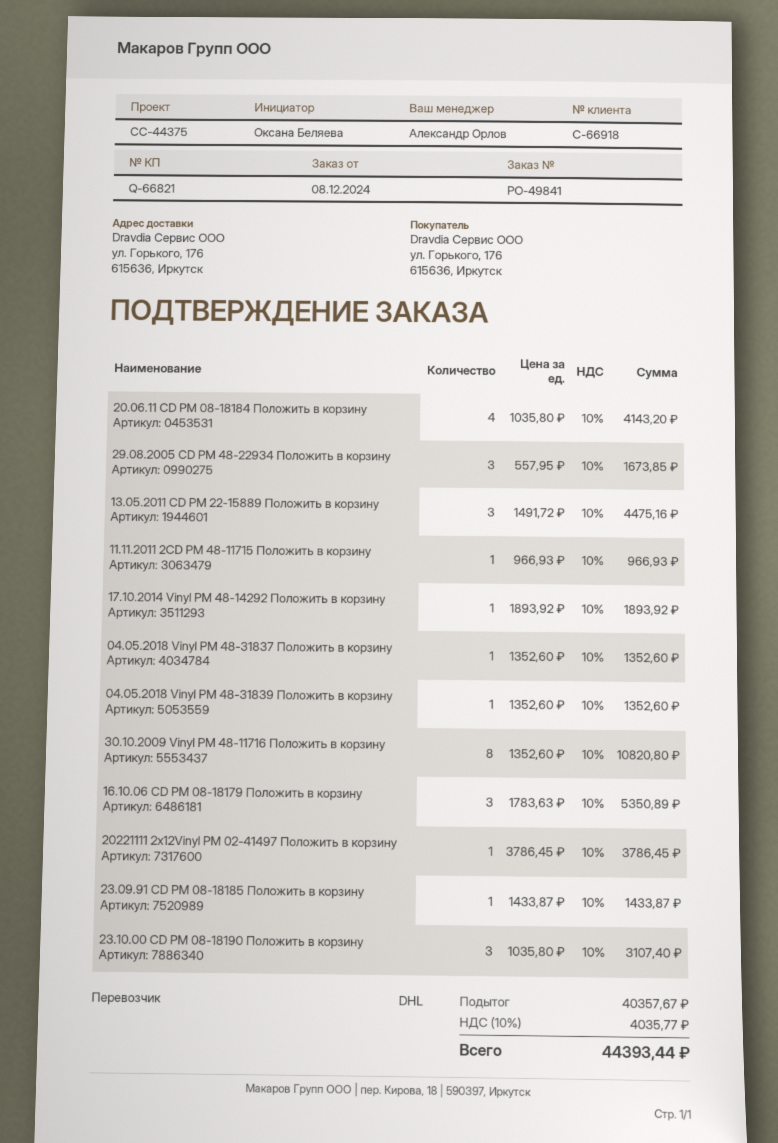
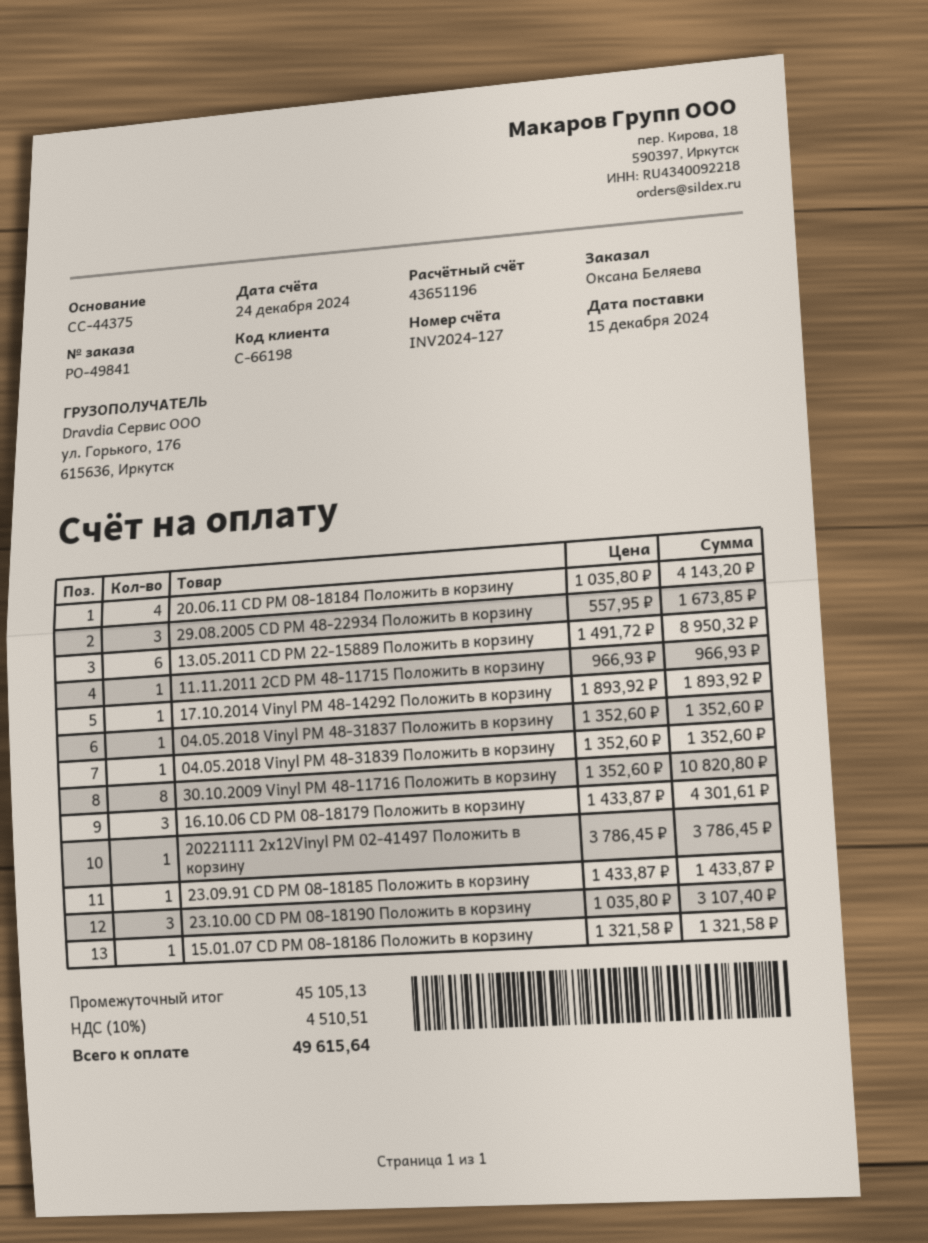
customer number: C-66918 -> C-66198
13.05.2011 CD PM 22-15889 Положить в корзину: 3 x 1491.72 = 4475.16 -> 6 x 1491.72 = 8950.32
16.10.06 CD PM 08-18179 Положить в корзину: 3 x 1783.63 = 5350.89 -> 3 x 1433.87 = 4301.61
15.01.07 CD PM 08-18186 Положить в корзину: none -> 1 x 1321.58 = 1321.58
subtotal: 40357.67 -> 45105.13
tax: 10% = 4035.77 -> 10% = 4510.51
total: 44393.44 -> 49615.64

